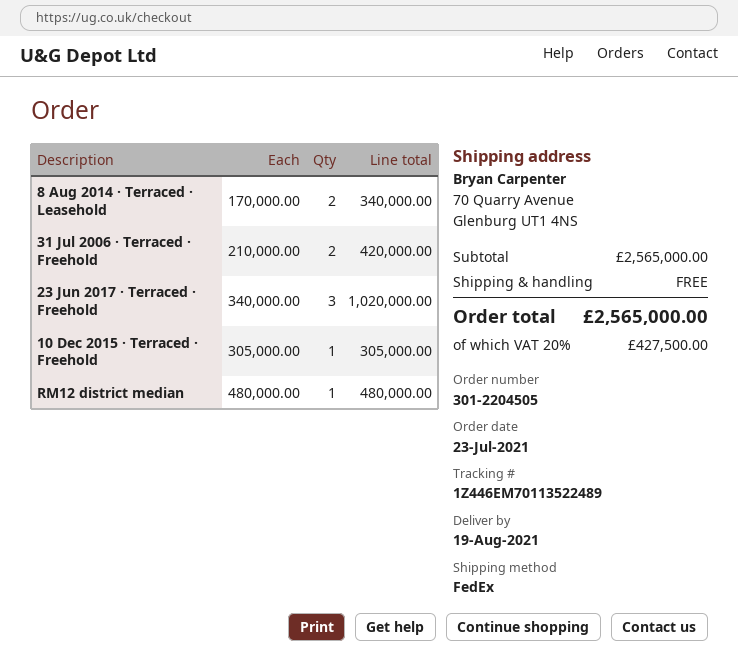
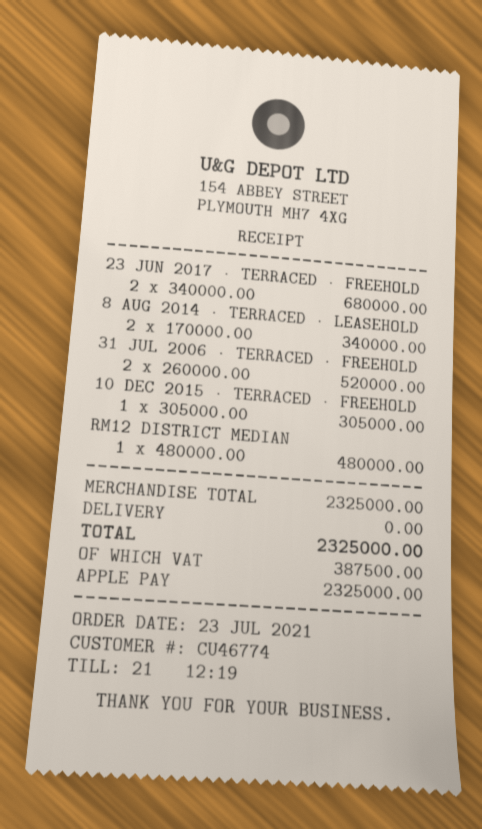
31 Jul 2006 · Terraced · Freehold: 2 x 210000.00 = 420000.00 -> 2 x 260000.00 = 520000.00
23 Jun 2017 · Terraced · Freehold: 3 x 340000.00 = 1020000.00 -> 2 x 340000.00 = 680000.00
subtotal: 2565000.00 -> 2325000.00
tax: 427500.00 -> 387500.00
total: 2565000.00 -> 2325000.00

